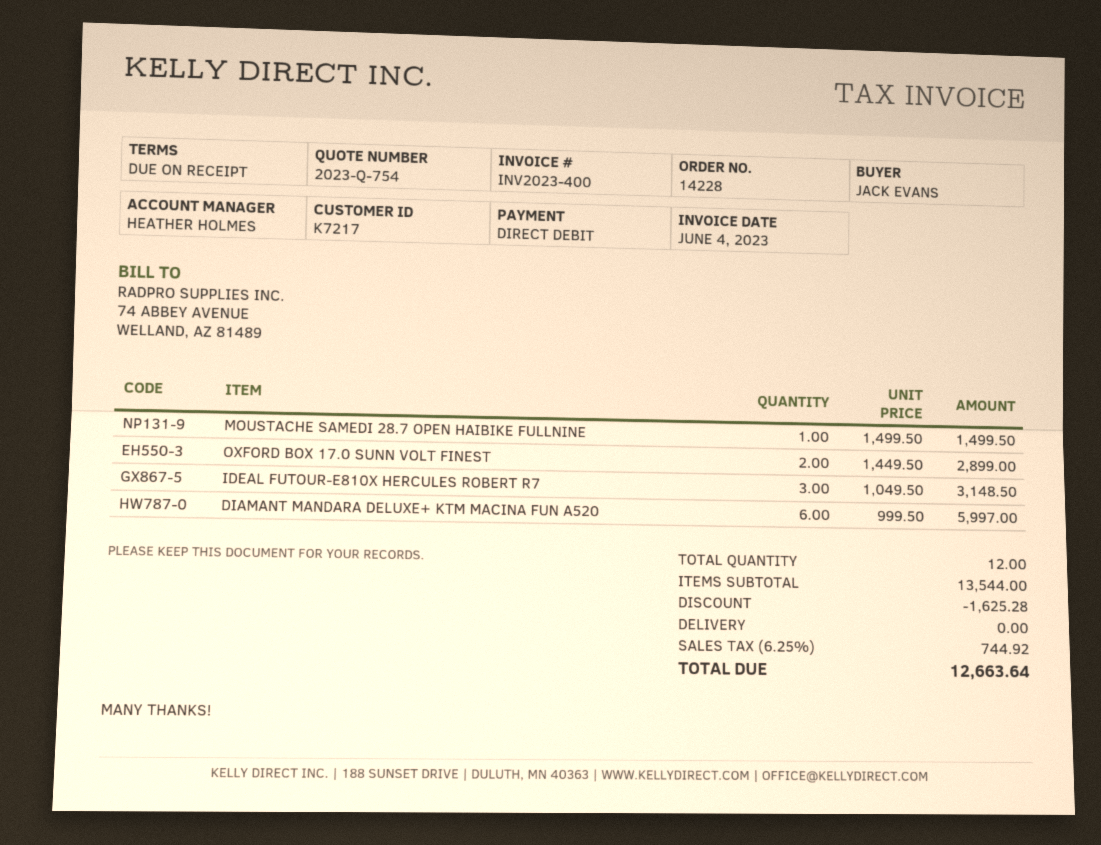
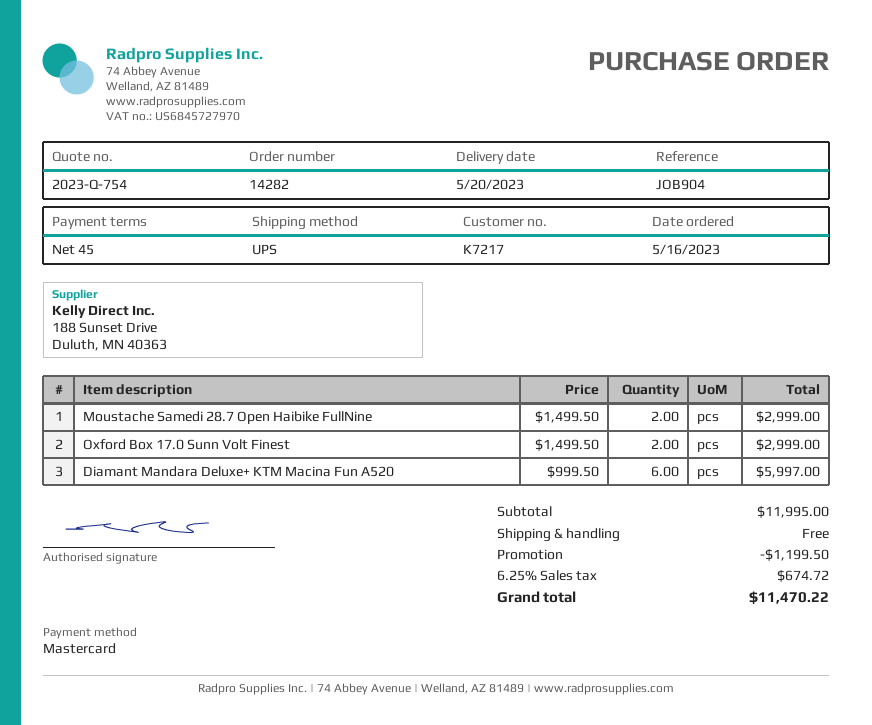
order number: 14228 -> 14282
payment terms: on receipt -> 45 days
payment method: direct debit -> Mastercard
MOUSTACHE SAMEDI 28.7 OPEN HAIBIKE FULLNINE: 1 x 1499.50 = 1499.50 -> 2 x 1499.50 = 2999.00
OXFORD BOX 17.0 SUNN VOLT FINEST: 2 x 1449.50 = 2899.00 -> 2 x 1499.50 = 2999.00
IDEAL FUTOUR-E810X HERCULES ROBERT R7: 3 x 1049.50 = 3148.50 -> none
subtotal: 13544.00 -> 11995.00
discount: 1625.28 -> 1199.50
tax: 6.25% = 744.92 -> 6.25% = 674.72
total: 12663.64 -> 11470.22

